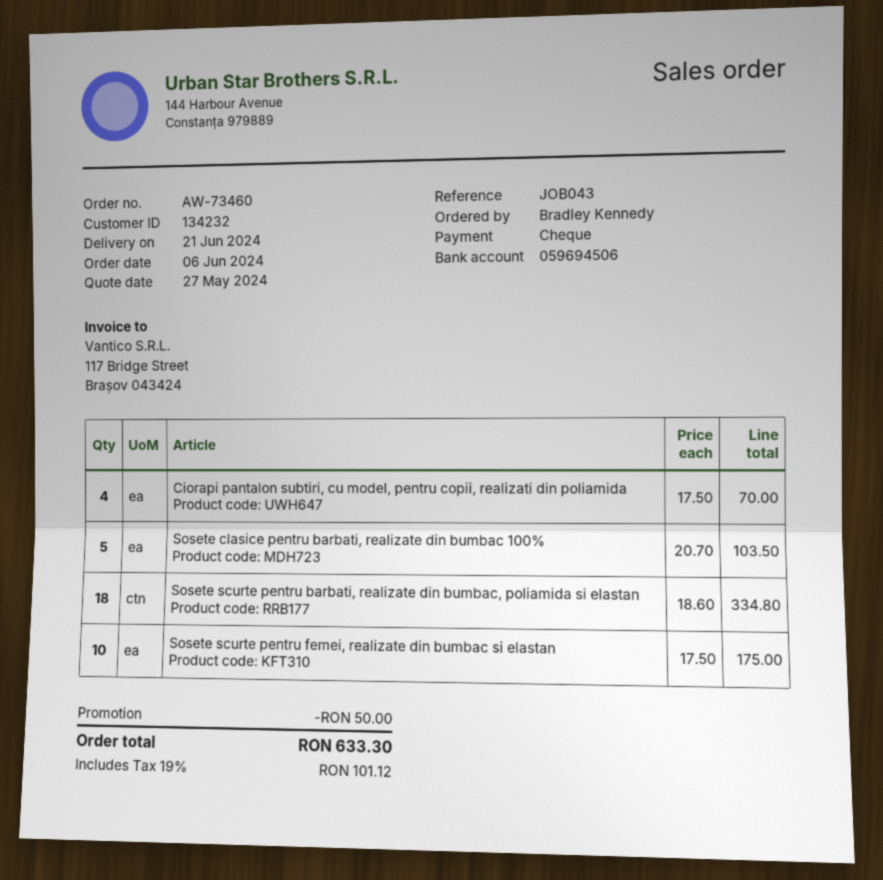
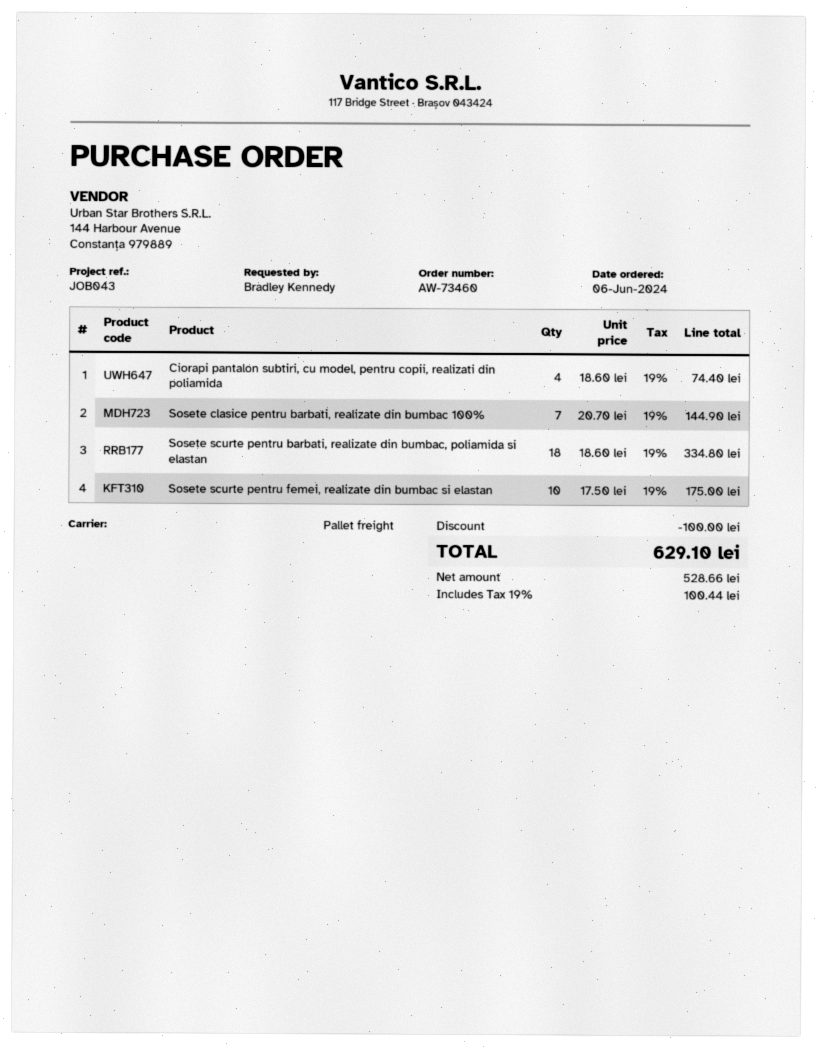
Ciorapi pantalon subtiri, cu model, pentru copii, realizati din poliamida: 4 x 17.50 = 70.00 -> 4 x 18.60 = 74.40
Sosete clasice pentru barbati, realizate din bumbac 100%: 5 x 20.70 = 103.50 -> 7 x 20.70 = 144.90
discount: 50.00 -> 100.00
tax: 19% = 101.12 -> 19% = 100.44
total: 633.30 -> 629.10

